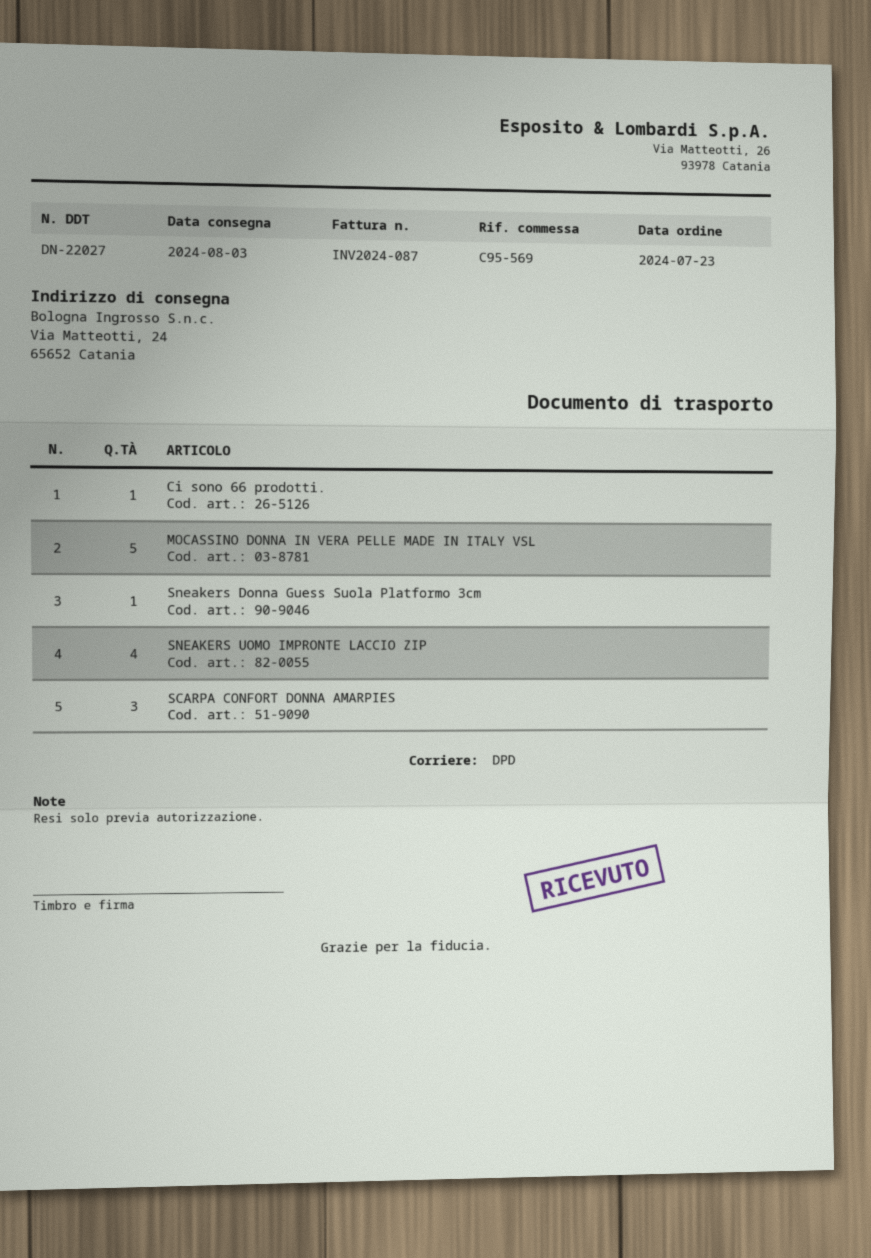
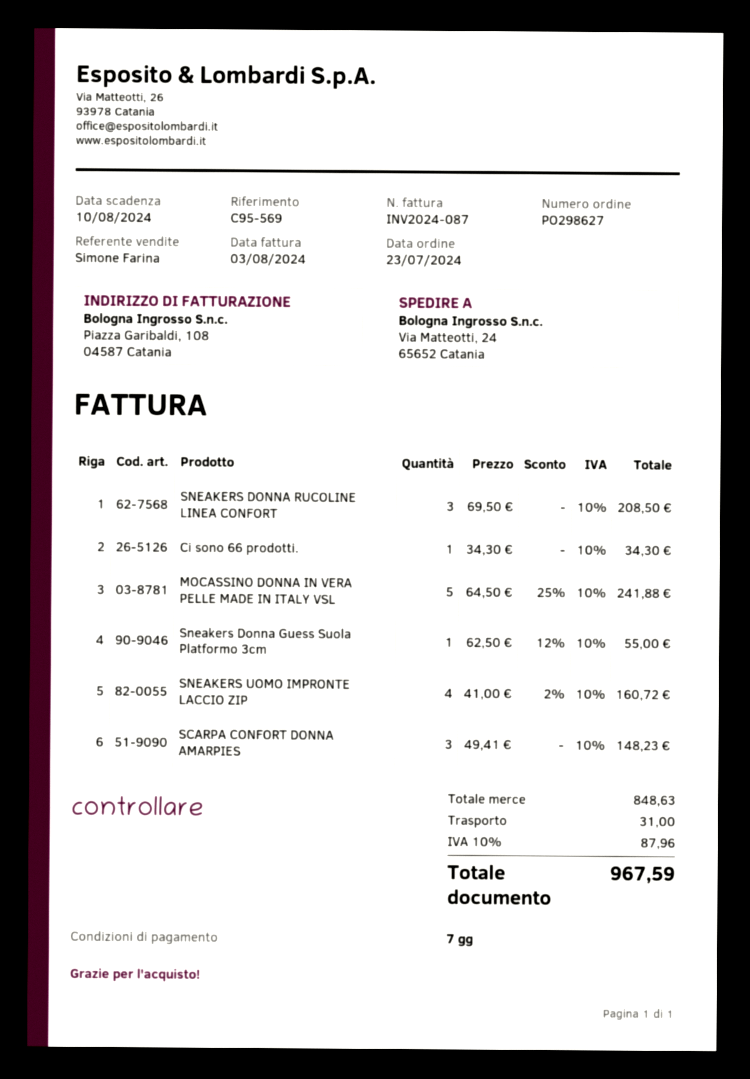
SNEAKERS DONNA RUCOLINE LINEA CONFORT: none -> 3

